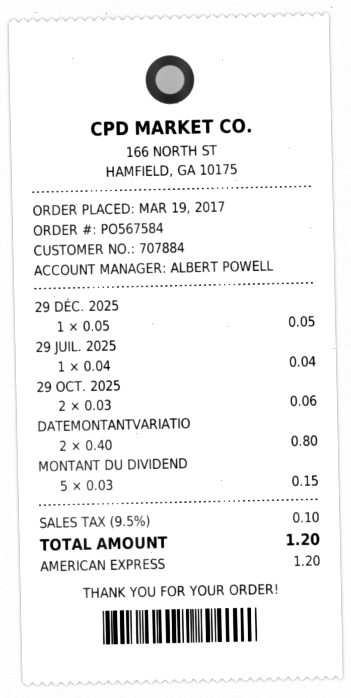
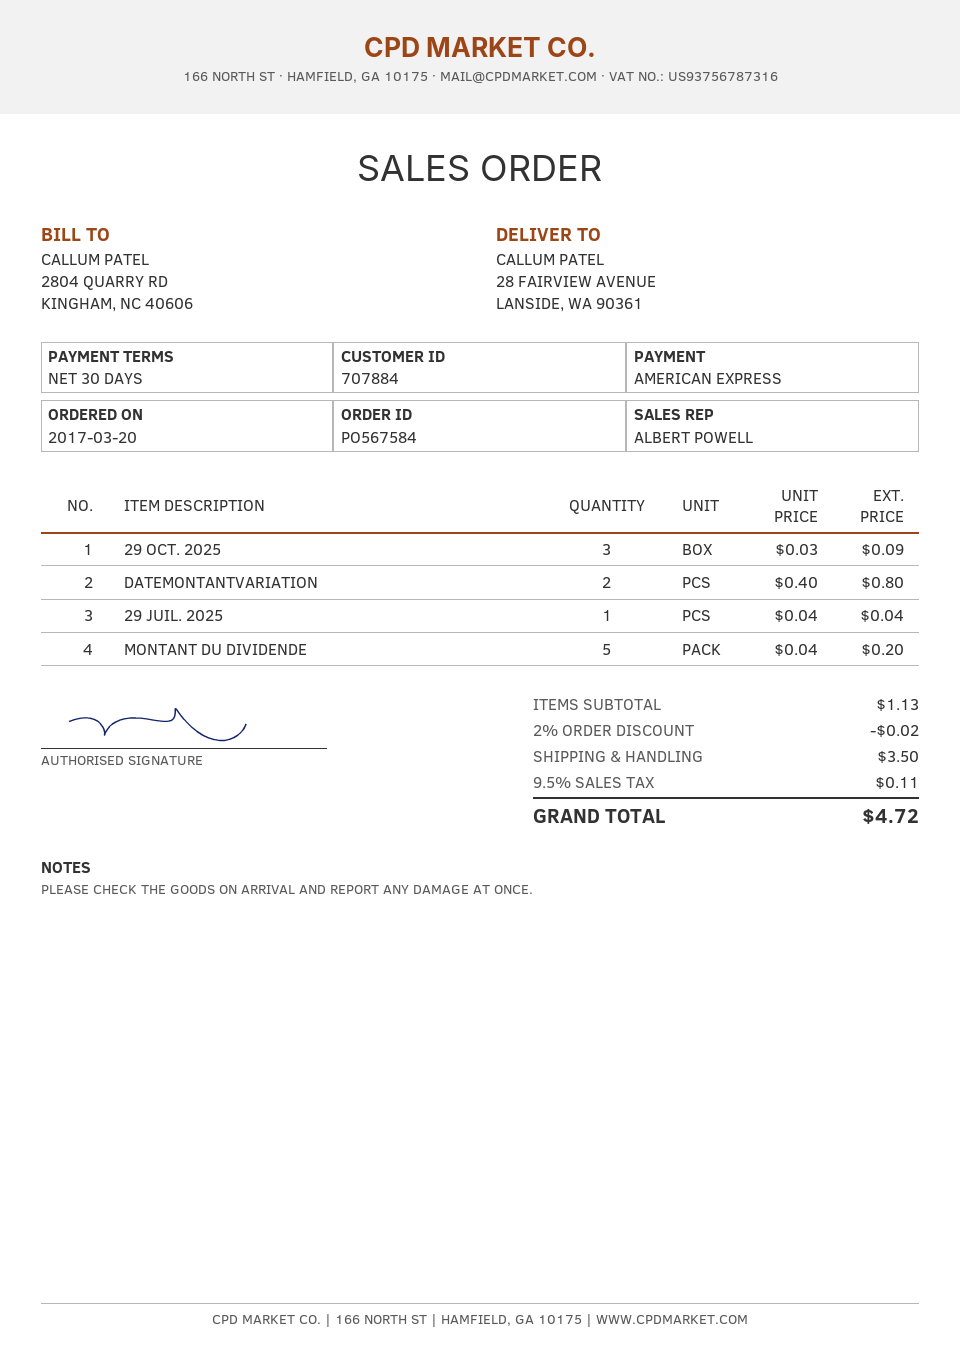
order date: 2017-03-19 -> 2017-03-20
29 DÉC. 2025: 1 x 0.05 = 0.05 -> none
29 OCT. 2025: 2 x 0.03 = 0.06 -> 3 x 0.03 = 0.09
MONTANT DU DIVIDEND: 5 x 0.03 = 0.15 -> 5 x 0.04 = 0.20
discount: none -> 2% = 0.02
shipping: none -> 3.50
tax: 9.5% = 0.10 -> 9.5% = 0.11
total: 1.20 -> 4.72

